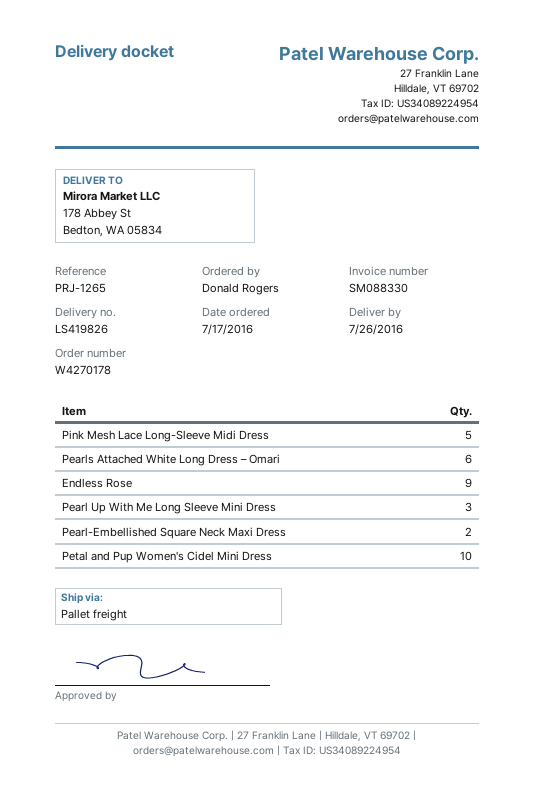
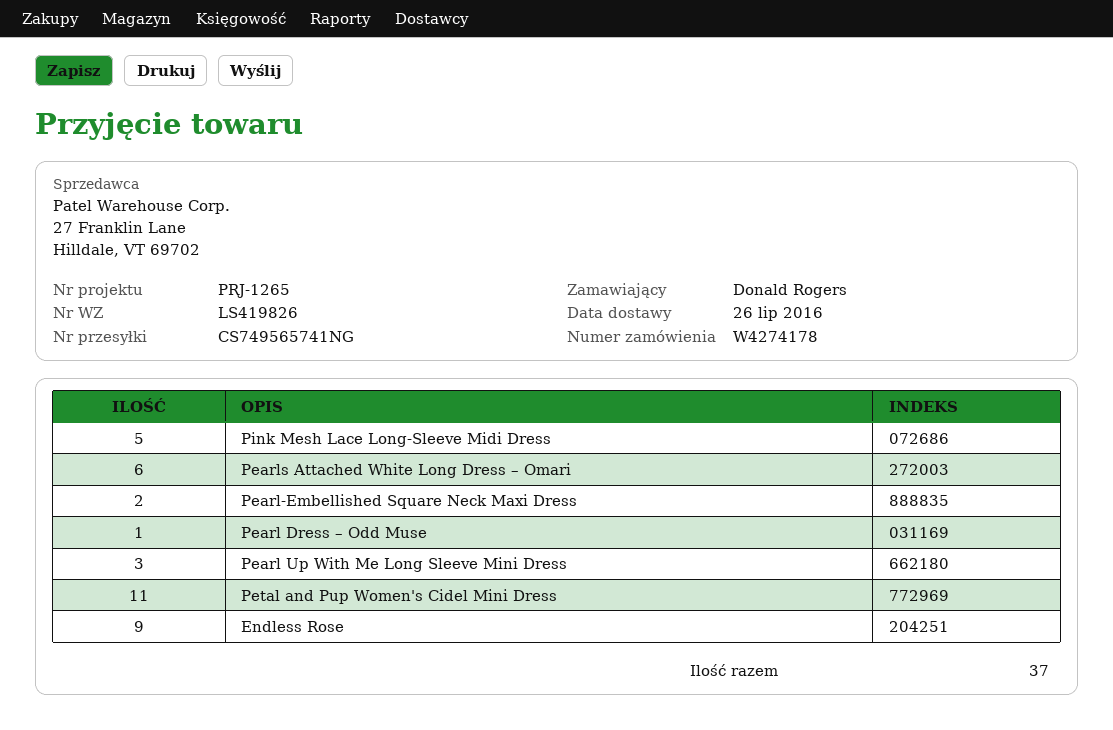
order number: W4270178 -> W4274178
Petal and Pup Women's Cidel Mini Dress: 10 -> 11
Pearl Dress – Odd Muse: none -> 1

